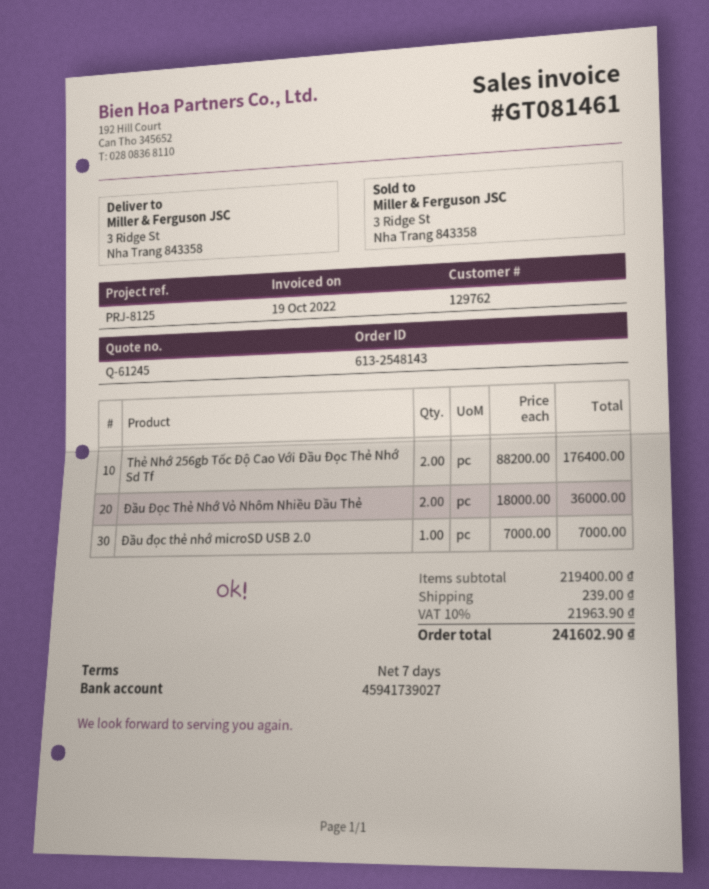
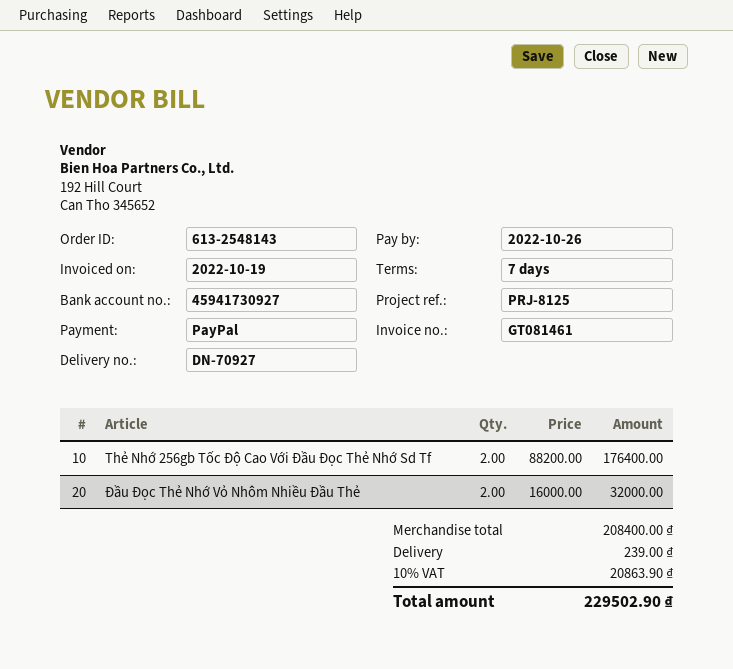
bank account: 45941739027 -> 45941730927
Đầu Đọc Thẻ Nhớ Vỏ Nhôm Nhiều Đầu Thẻ: 2 x 18000.00 = 36000.00 -> 2 x 16000.00 = 32000.00
Đầu đọc thẻ nhớ microSD USB 2.0: 1 x 7000.00 = 7000.00 -> none
subtotal: 219400.00 -> 208400.00
tax: 10% = 21963.90 -> 10% = 20863.90
total: 241602.90 -> 229502.90

